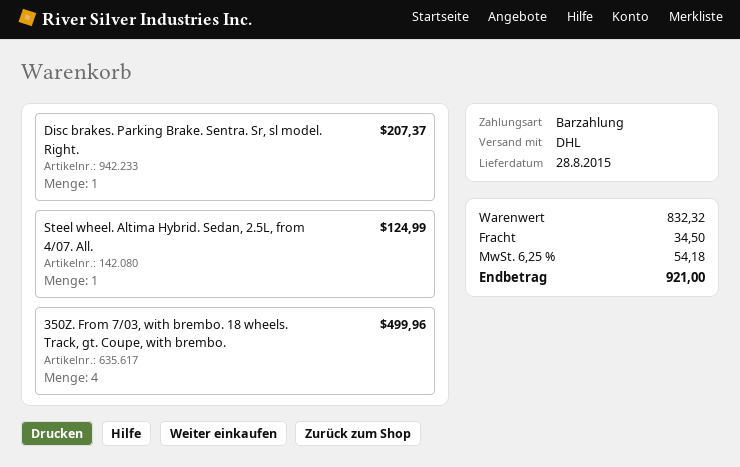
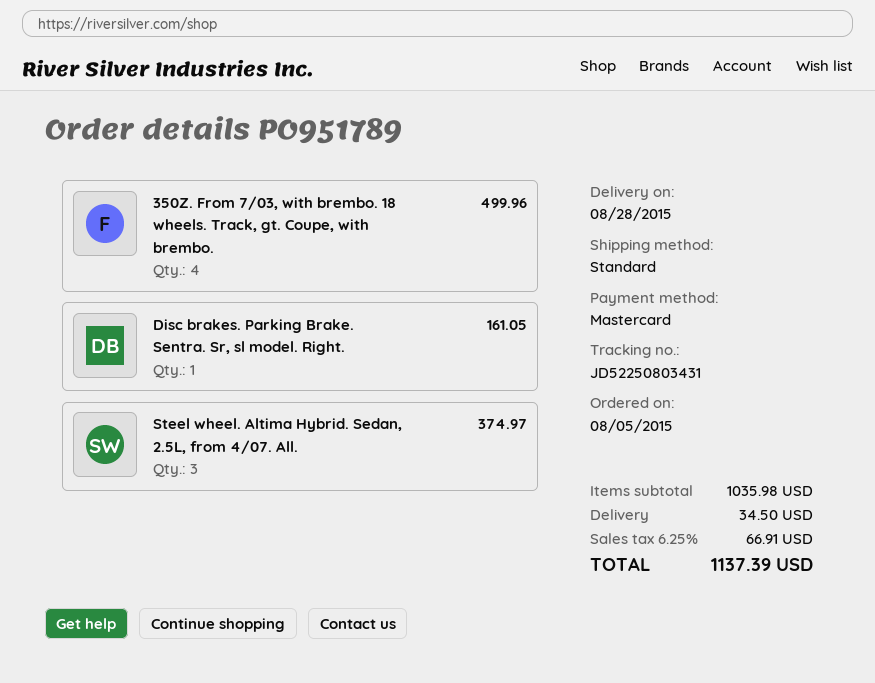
payment method: cash -> Mastercard
shipping method: DHL -> standard
Disc brakes. Parking Brake. Sentra. Sr, sl model. Right.: 1 for 207.37 -> 1 for 161.05
Steel wheel. Altima Hybrid. Sedan, 2.5L, from 4/07. All.: 1 for 124.99 -> 3 for 374.97
subtotal: 832.32 -> 1035.98
tax: 6.25% = 54.18 -> 6.25% = 66.91
total: 921.00 -> 1137.39

